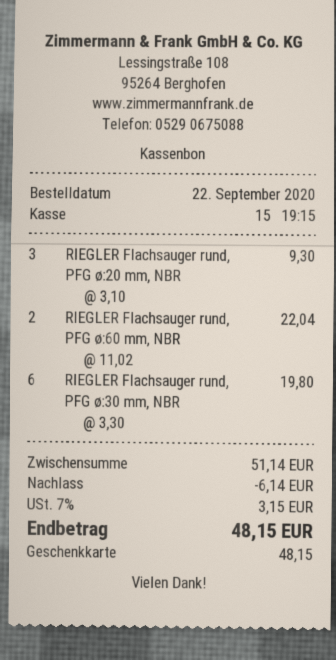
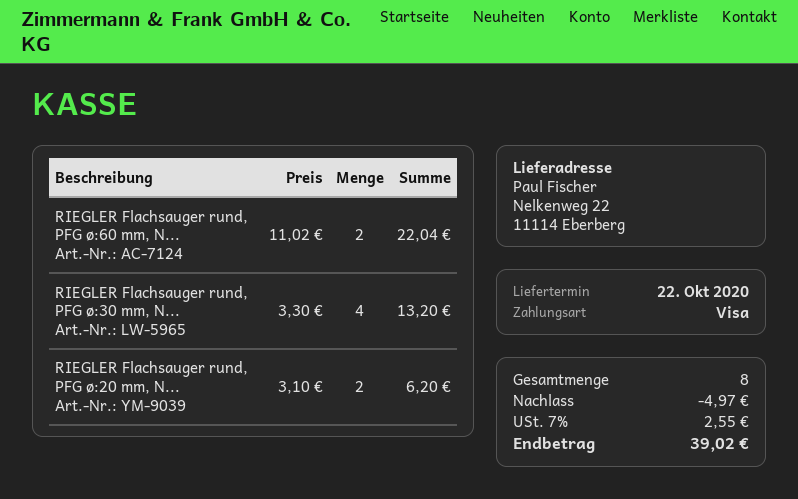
payment method: gift card -> Visa
RIEGLER Flachsauger rund, PFG ø:20 mm, NBR: 3 x 3.10 = 9.30 -> 2 x 3.10 = 6.20
RIEGLER Flachsauger rund, PFG ø:30 mm, NBR: 6 x 3.30 = 19.80 -> 4 x 3.30 = 13.20
discount: 6.14 -> 4.97
tax: 7% = 3.15 -> 7% = 2.55
total: 48.15 -> 39.02

